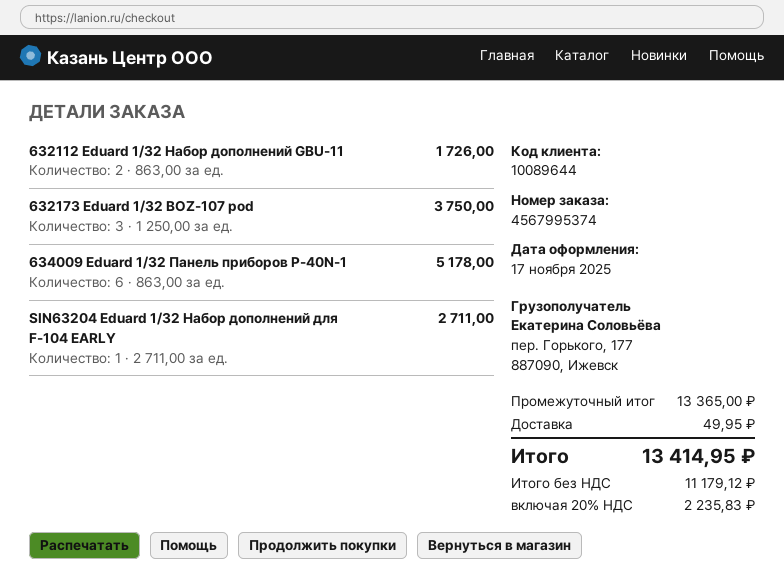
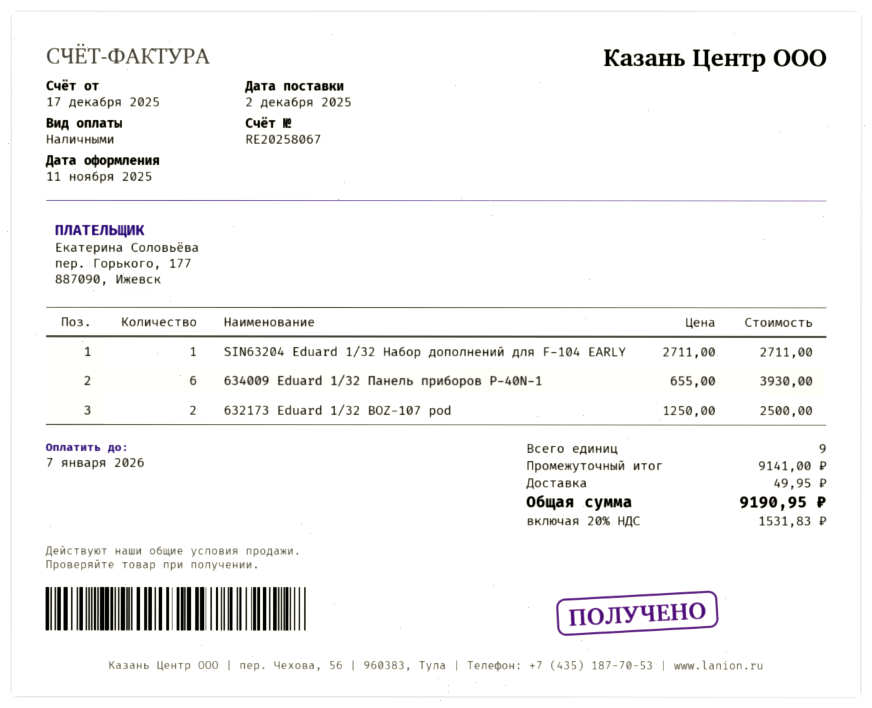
order date: 2025-11-17 -> 2025-11-11
632112 Eduard 1/32 Набор дополнений GBU-11: 2 x 863.00 = 1726.00 -> none
632173 Eduard 1/32 BOZ-107 pod: 3 x 1250.00 = 3750.00 -> 2 x 1250.00 = 2500.00
634009 Eduard 1/32 Панель приборов P-40N-1: 6 x 863.00 = 5178.00 -> 6 x 655.00 = 3930.00
subtotal: 13365.00 -> 9141.00
tax: 20% = 2235.83 -> 20% = 1531.83
total: 13414.95 -> 9190.95

